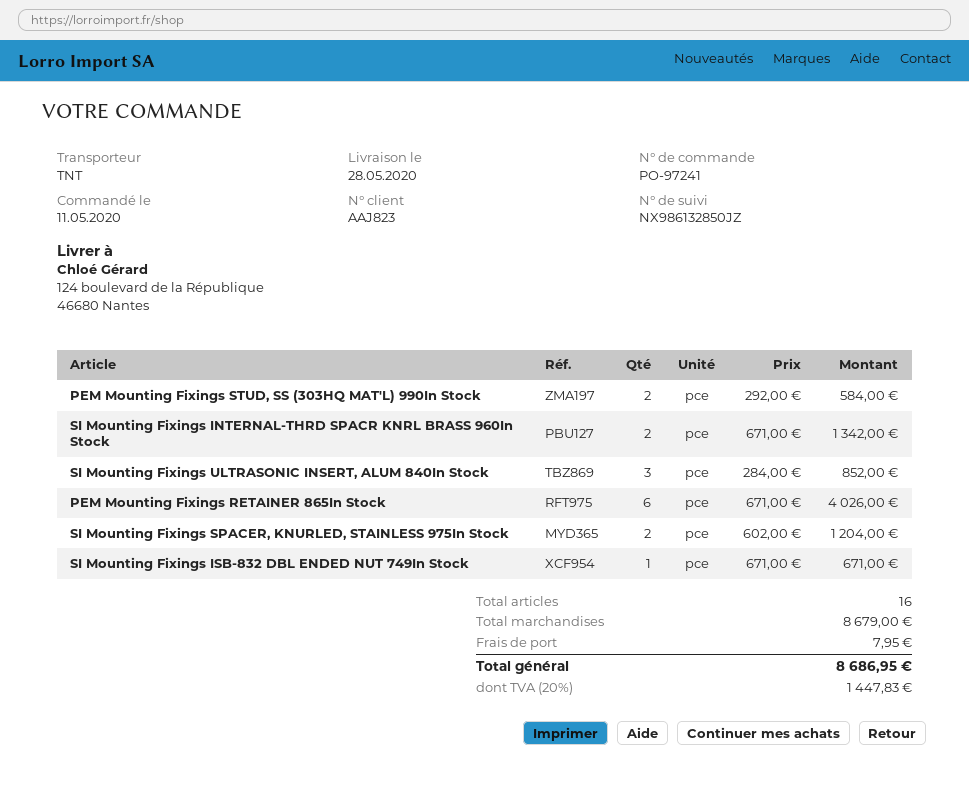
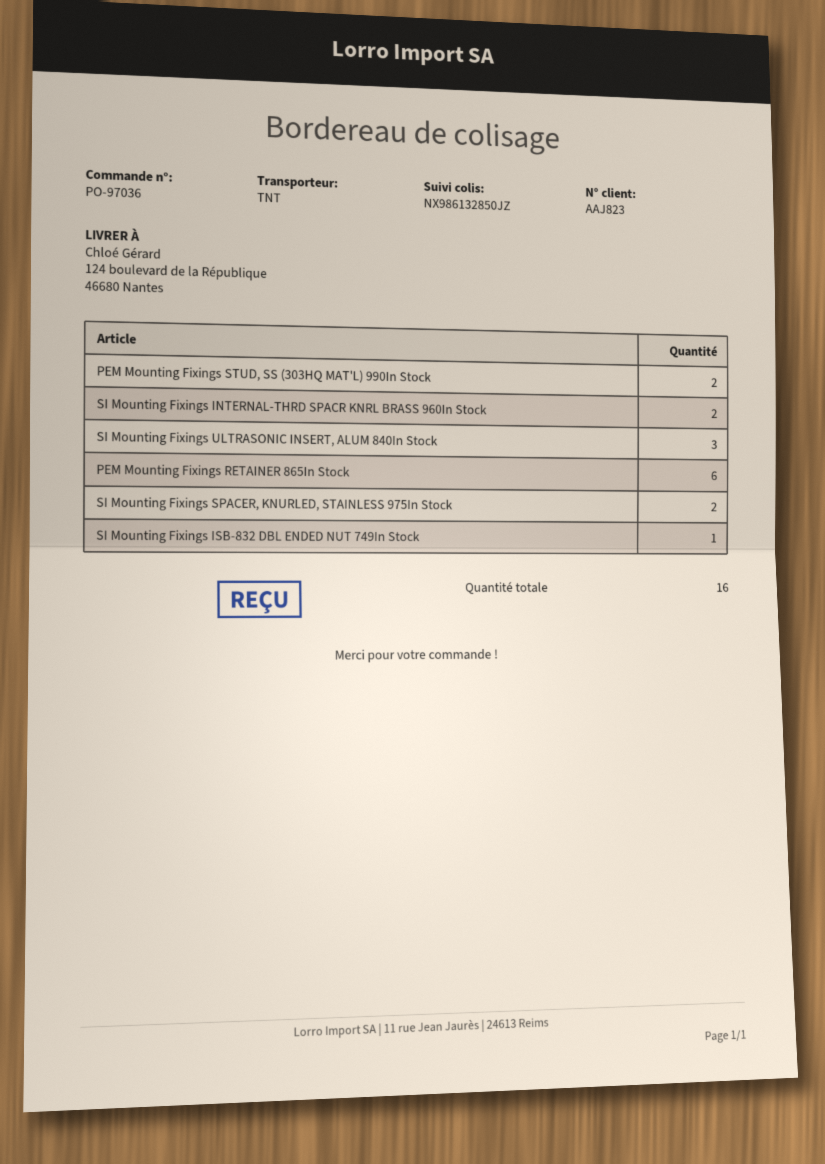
order number: PO-97241 -> PO-97036

